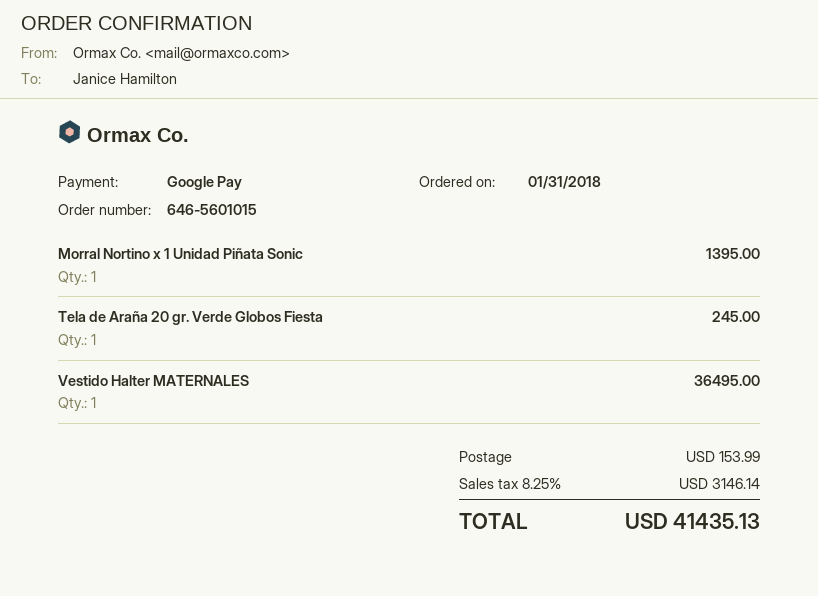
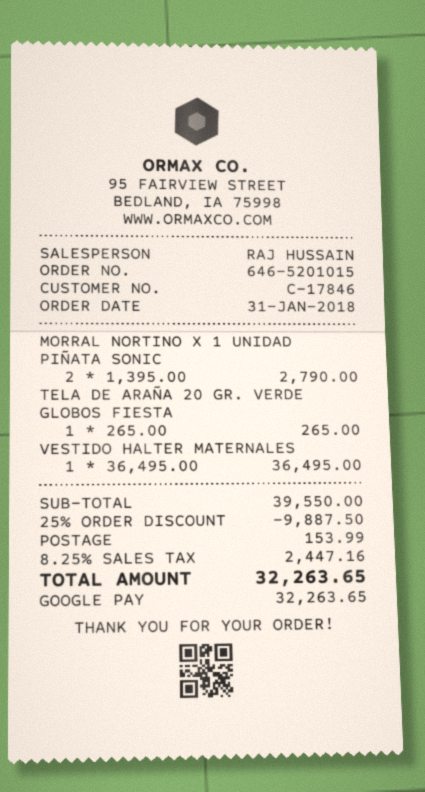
order number: 646-5601015 -> 646-5201015
Morral Nortino x 1 Unidad Piñata Sonic: 1 for 1395.00 -> 2 for 2790.00
Tela de Araña 20 gr. Verde Globos Fiesta: 1 for 245.00 -> 1 for 265.00
discount: none -> 25% = 9887.50
tax: 8.25% = 3146.14 -> 8.25% = 2447.16
total: 41435.13 -> 32263.65

